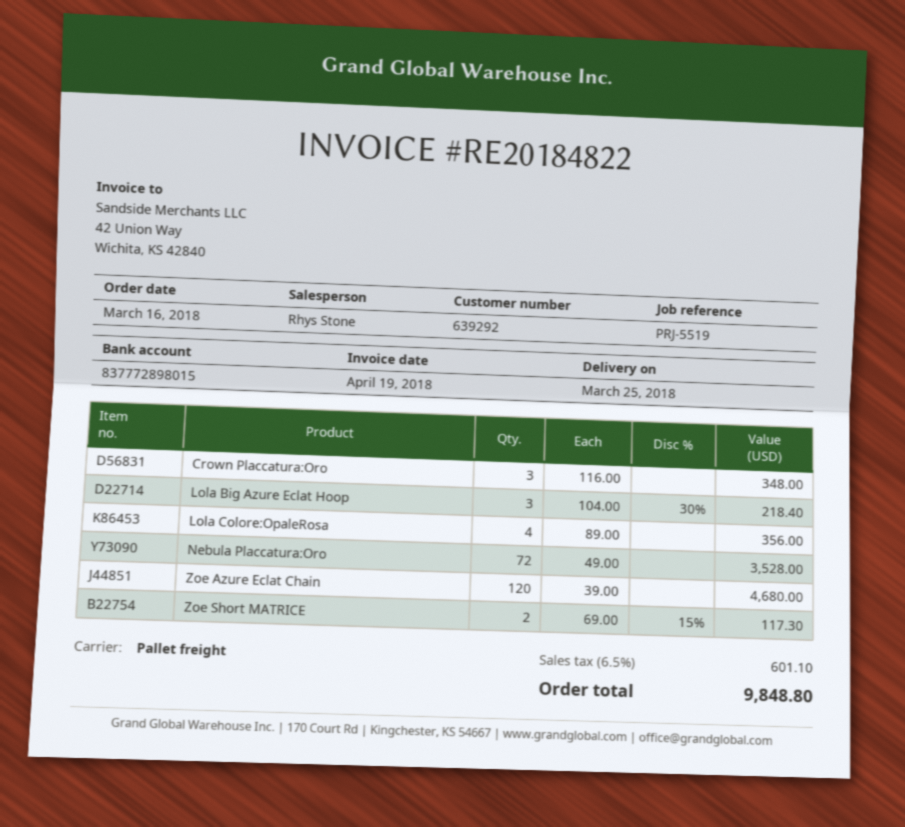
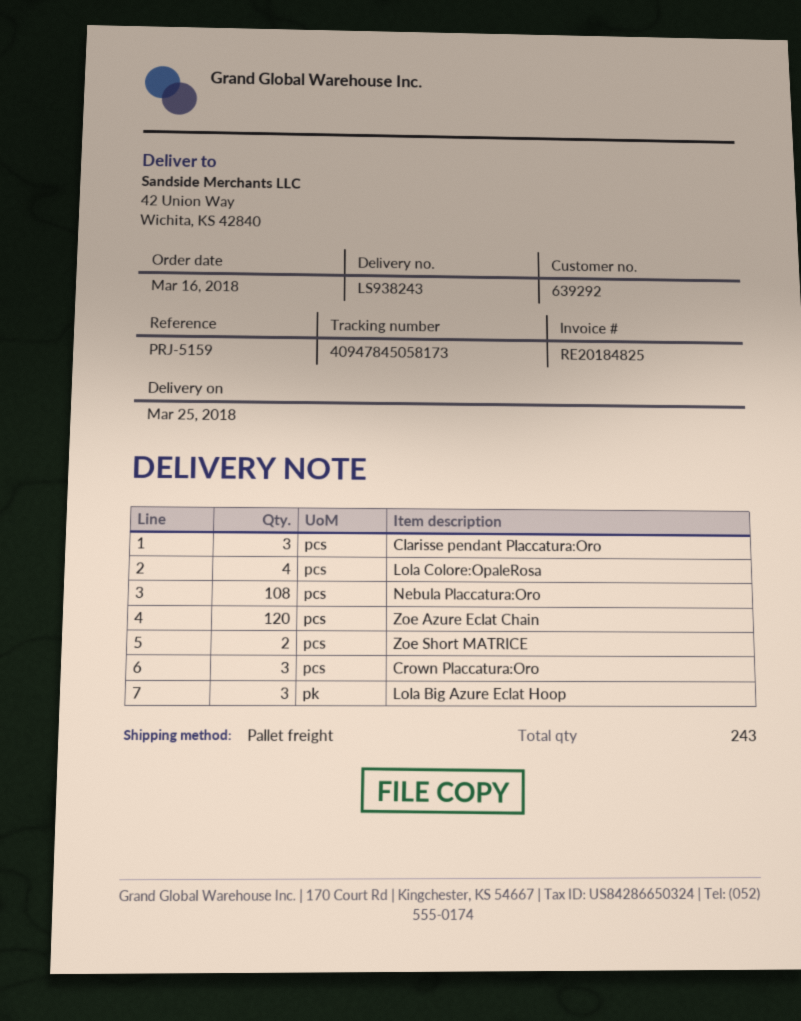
invoice number: RE20184822 -> RE20184825
reference: PRJ-5519 -> PRJ-5159
Nebula Placcatura:Oro: 72 -> 108
Clarisse pendant Placcatura:Oro: none -> 3

